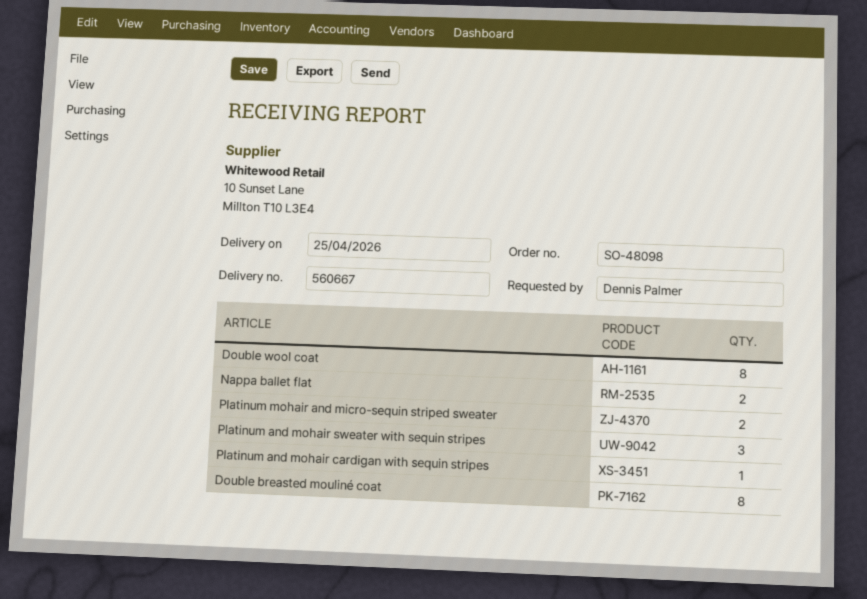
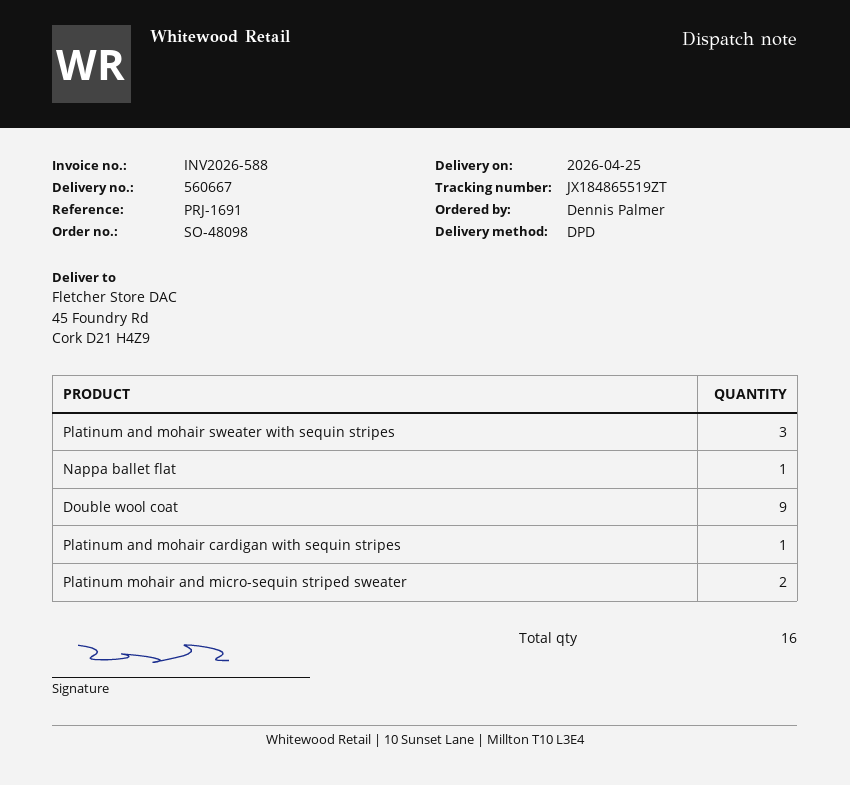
Double wool coat: 8 -> 9
Nappa ballet flat: 2 -> 1
Double breasted mouliné coat: 8 -> none

